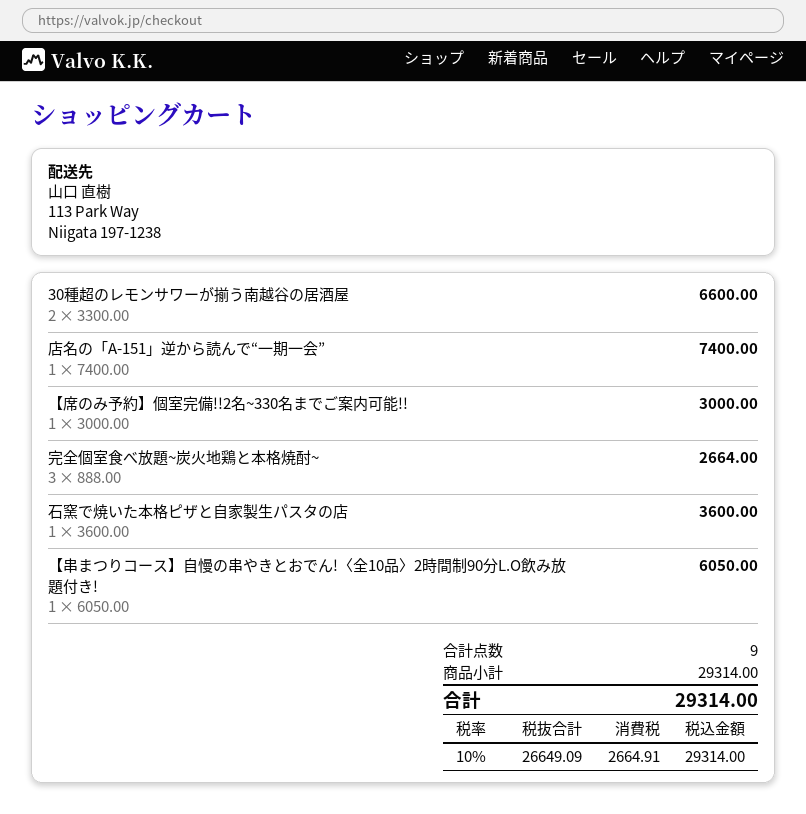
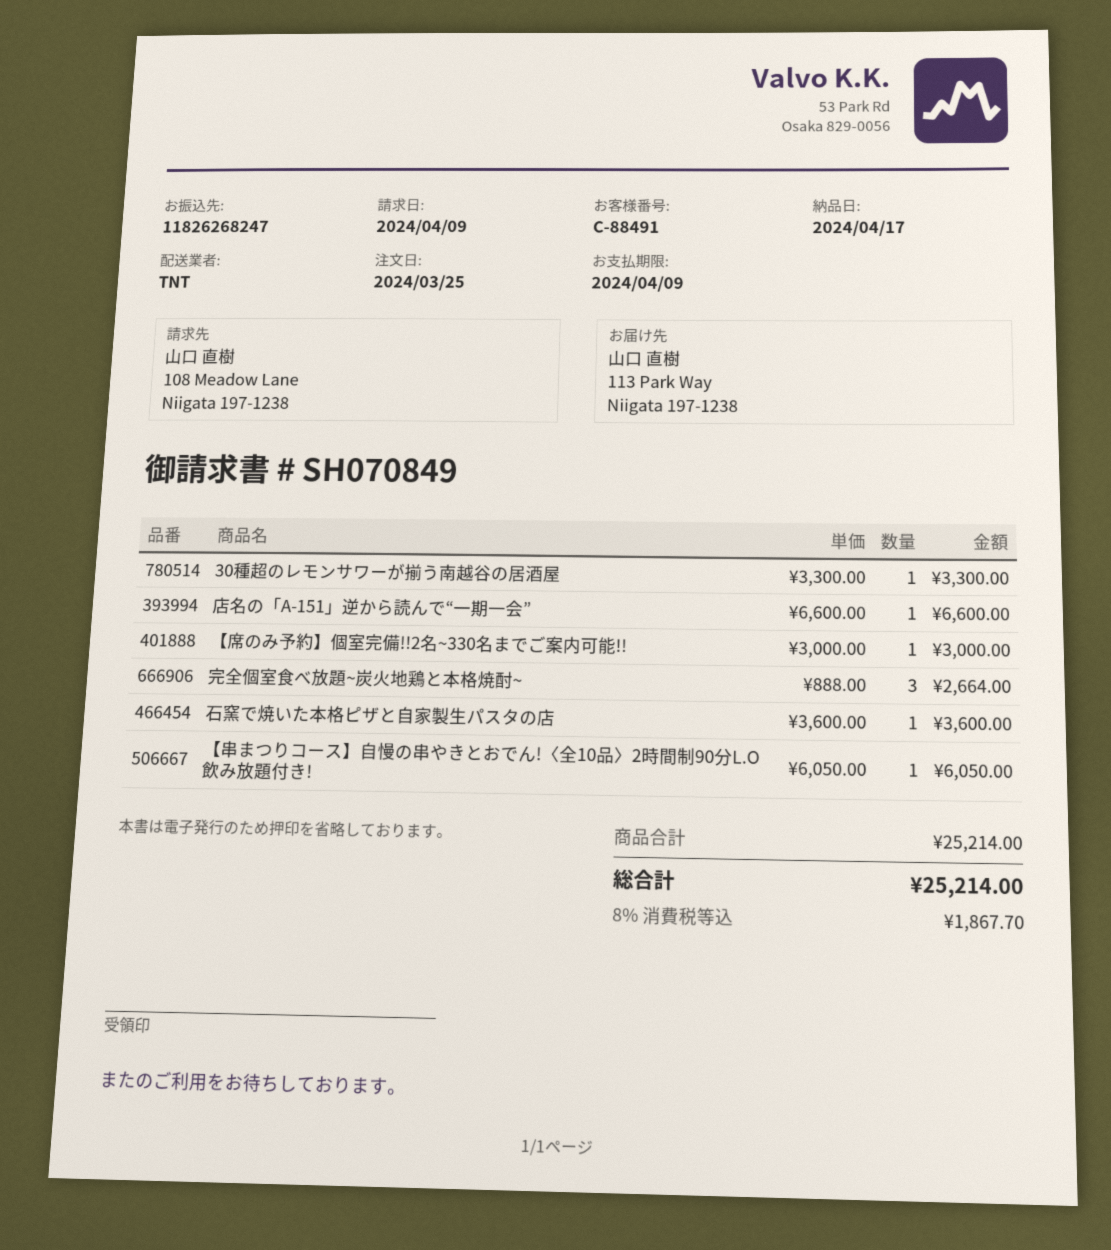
30種超のレモンサワーが揃う南越谷の居酒屋: 2 x 3300.00 = 6600.00 -> 1 x 3300.00 = 3300.00
店名の「A-151」逆から読んで“一期一会”: 1 x 7400.00 = 7400.00 -> 1 x 6600.00 = 6600.00
subtotal: 29314.00 -> 25214.00
tax: 10% = 2664.91 -> 8% = 1867.70
total: 29314.00 -> 25214.00

